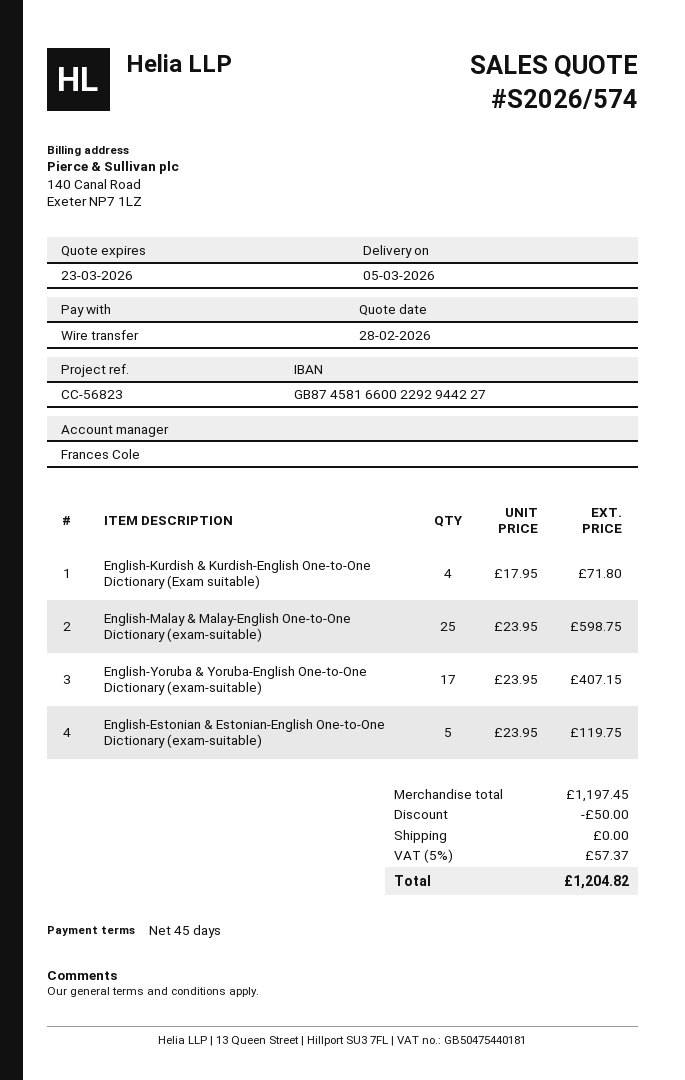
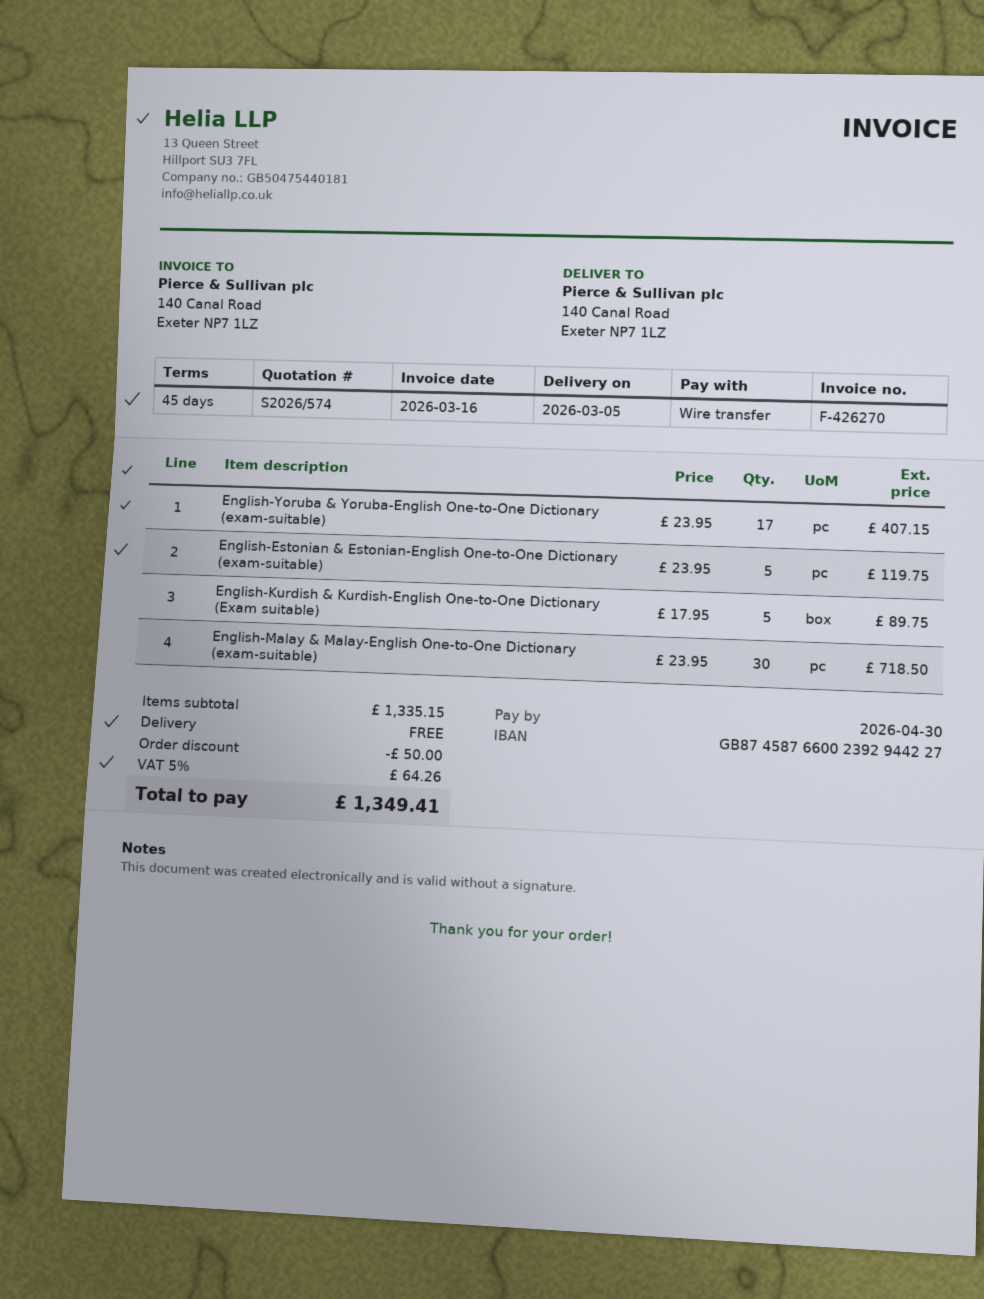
bank account: GB87458166002292944227 -> GB87458766002392944227
English-Kurdish & Kurdish-English One-to-One Dictionary (Exam suitable): 4 x 17.95 = 71.80 -> 5 x 17.95 = 89.75
English-Malay & Malay-English One-to-One Dictionary (exam-suitable): 25 x 23.95 = 598.75 -> 30 x 23.95 = 718.50
subtotal: 1197.45 -> 1335.15
tax: 5% = 57.37 -> 5% = 64.26
total: 1204.82 -> 1349.41

